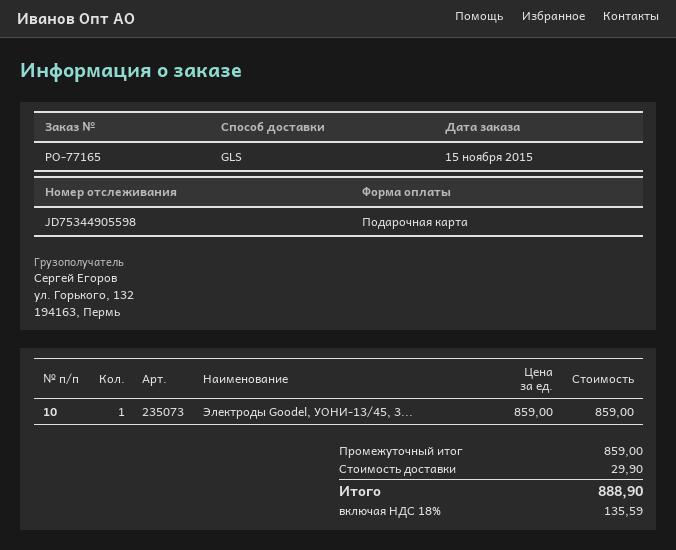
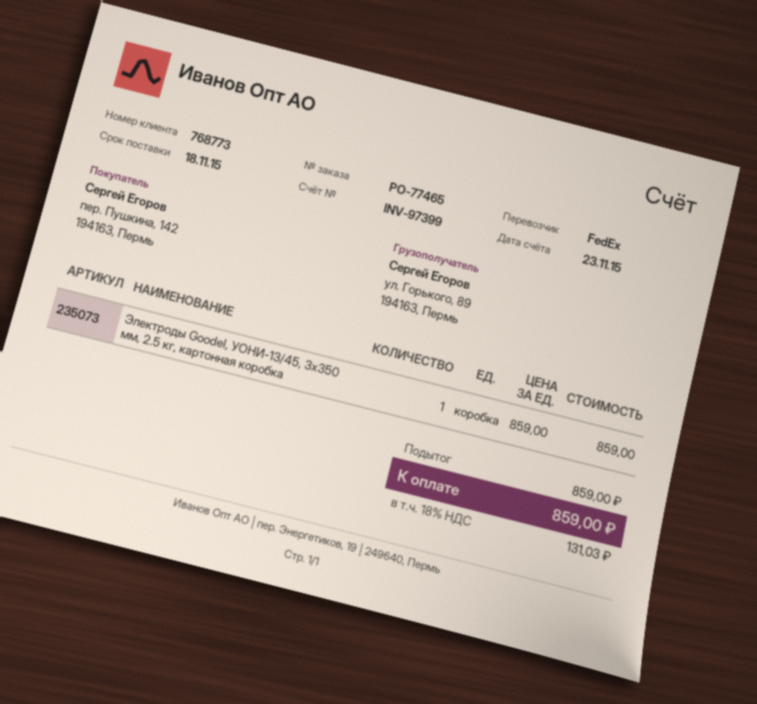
order number: PO-77165 -> PO-77465
shipping method: GLS -> FedEx
ship to: ул. Горького, 132, 194163, Пермь -> ул. Горького, 89, 194163, Пермь
shipping: 29.90 -> none
tax: 18% = 135.59 -> 18% = 131.03
total: 888.90 -> 859.00

